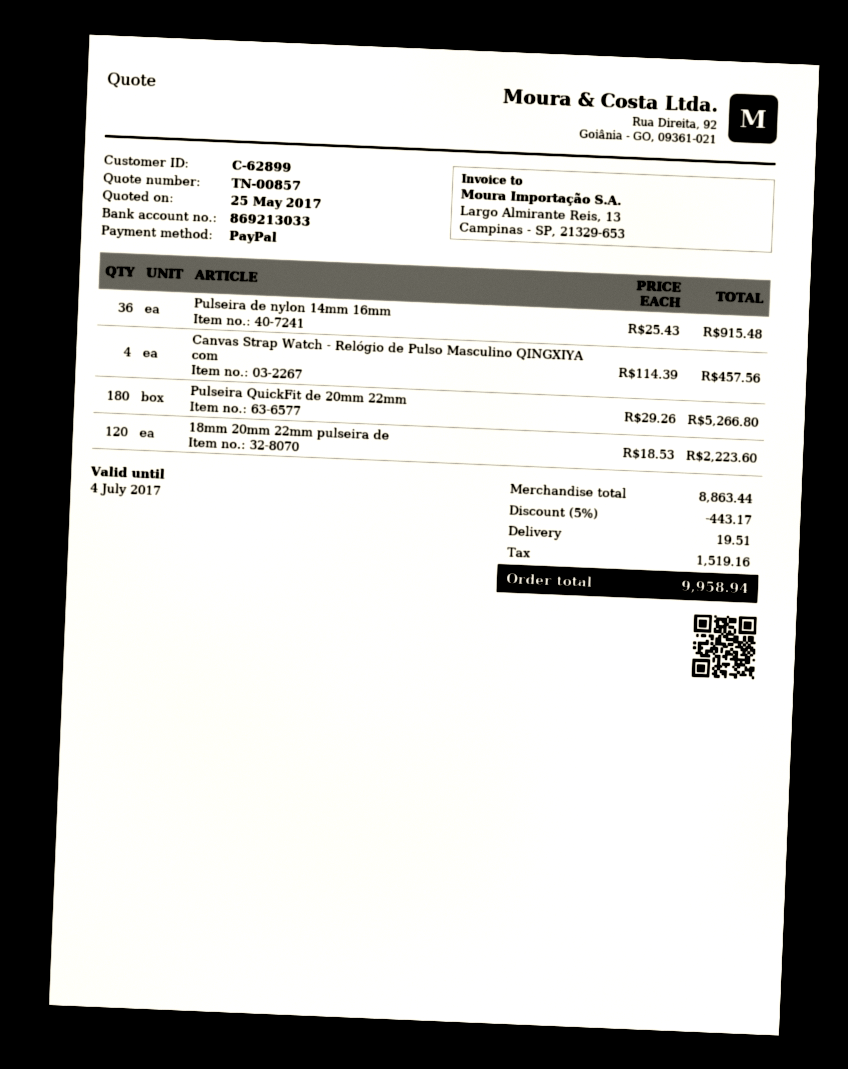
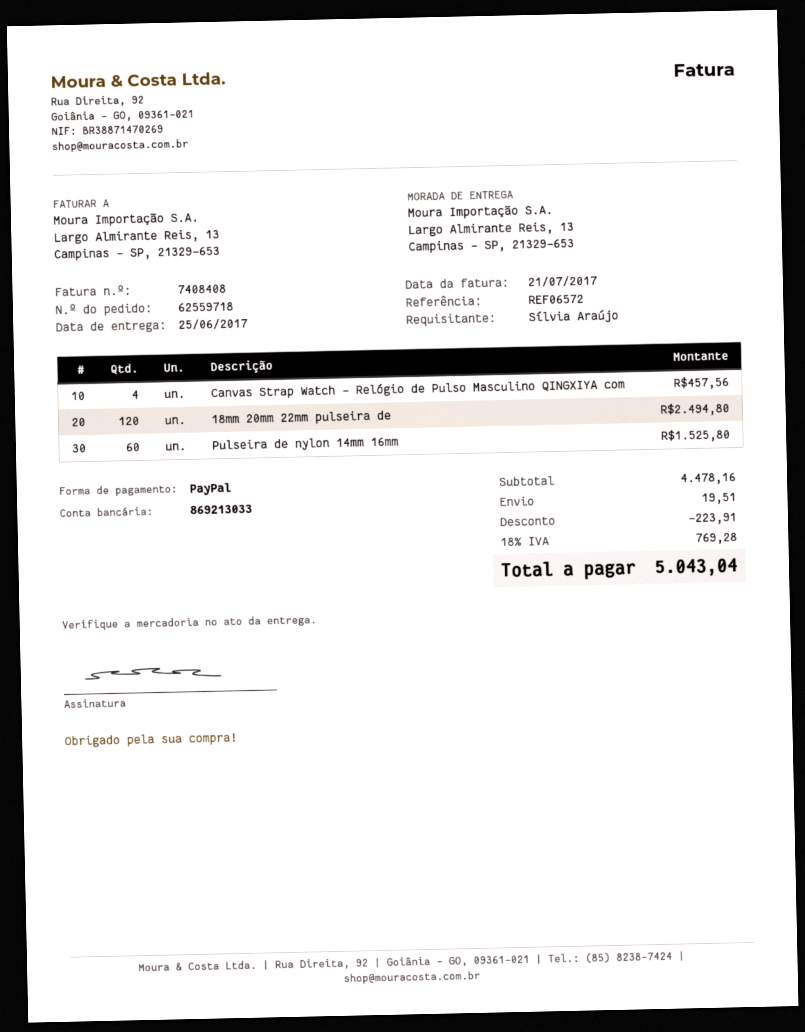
Pulseira de nylon 14mm 16mm: 36 for 915.48 -> 60 for 1525.80
Pulseira QuickFit de 20mm 22mm: 180 for 5266.80 -> none
18mm 20mm 22mm pulseira de: 120 for 2223.60 -> 120 for 2494.80
subtotal: 8863.44 -> 4478.16
discount: 443.17 -> 223.91
tax: 1519.16 -> 769.28
total: 9958.94 -> 5043.04

